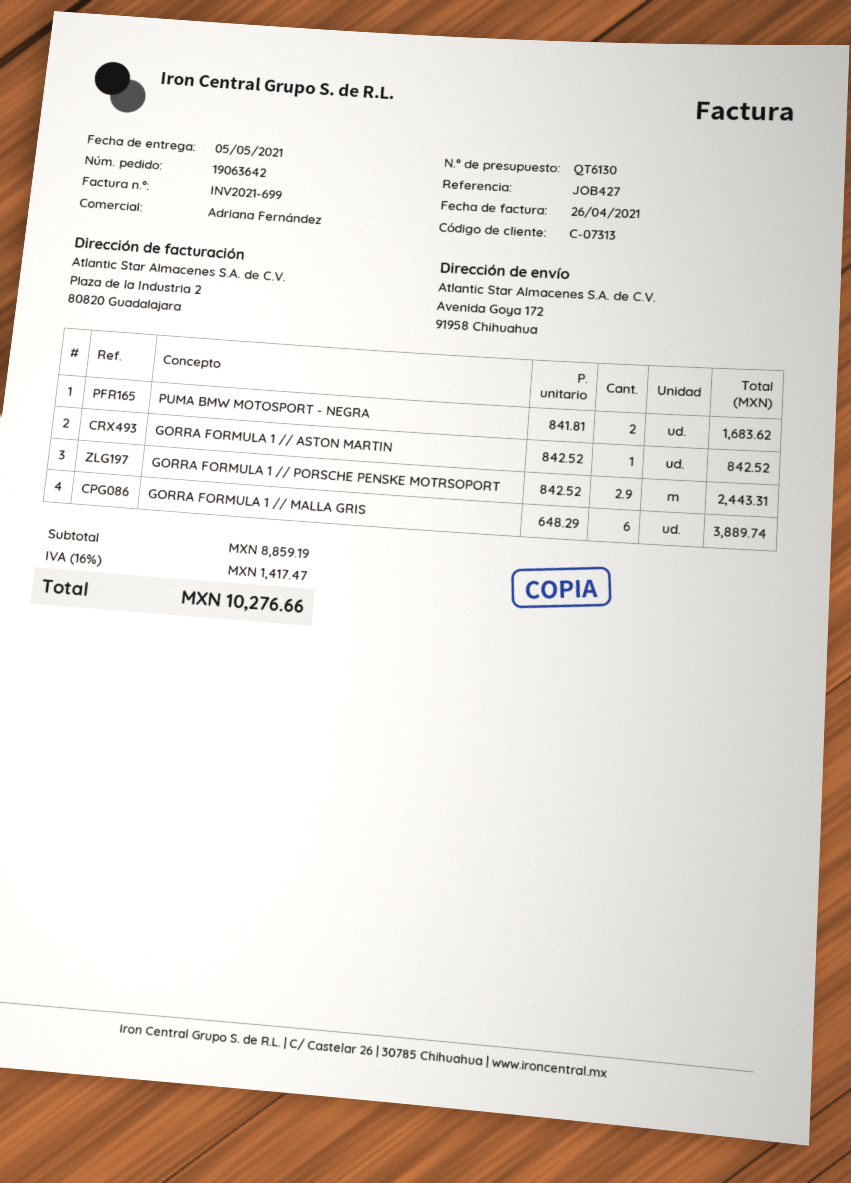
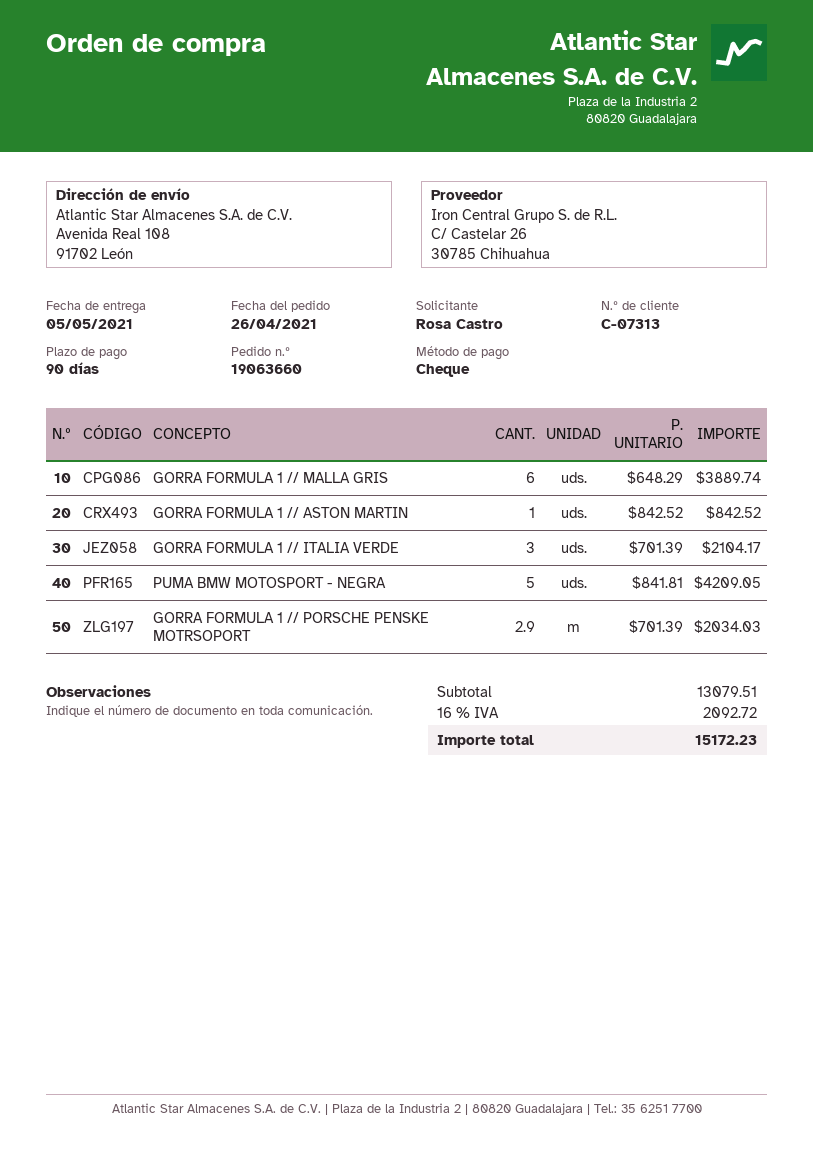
order number: 19063642 -> 19063660
ship to: Avenida Goya 172, 91958 Chihuahua -> Avenida Real 108, 91702 León
PUMA BMW MOTOSPORT - NEGRA: 2 x 841.81 = 1683.62 -> 5 x 841.81 = 4209.05
GORRA FORMULA 1 // PORSCHE PENSKE MOTRSOPORT: 2.9 x 842.52 = 2443.31 -> 2.9 x 701.39 = 2034.03
GORRA FORMULA 1 // ITALIA VERDE: none -> 3 x 701.39 = 2104.17
subtotal: 8859.19 -> 13079.51
tax: 16% = 1417.47 -> 16% = 2092.72
total: 10276.66 -> 15172.23

